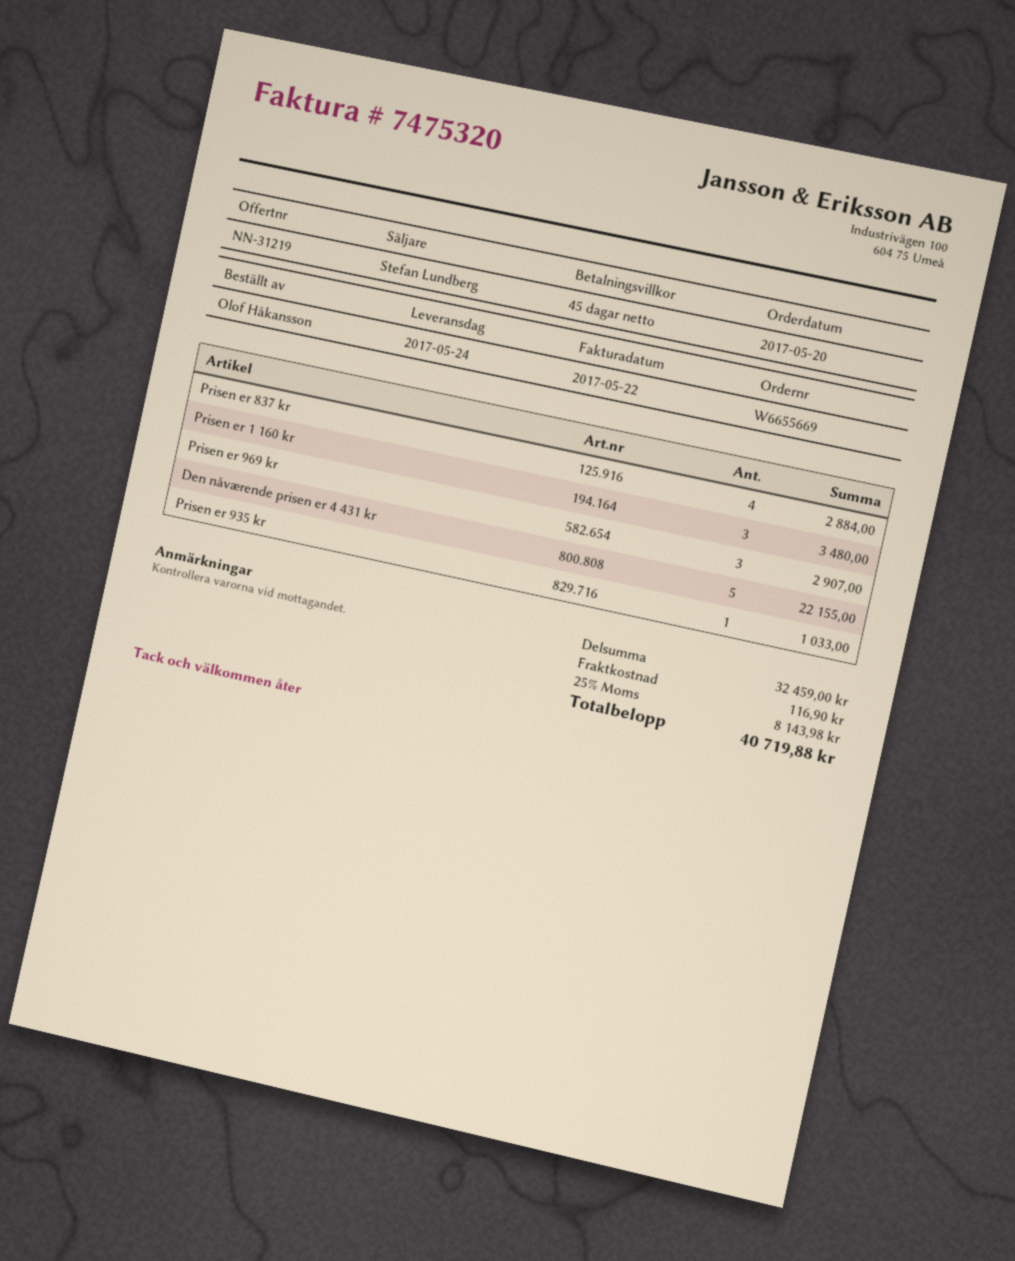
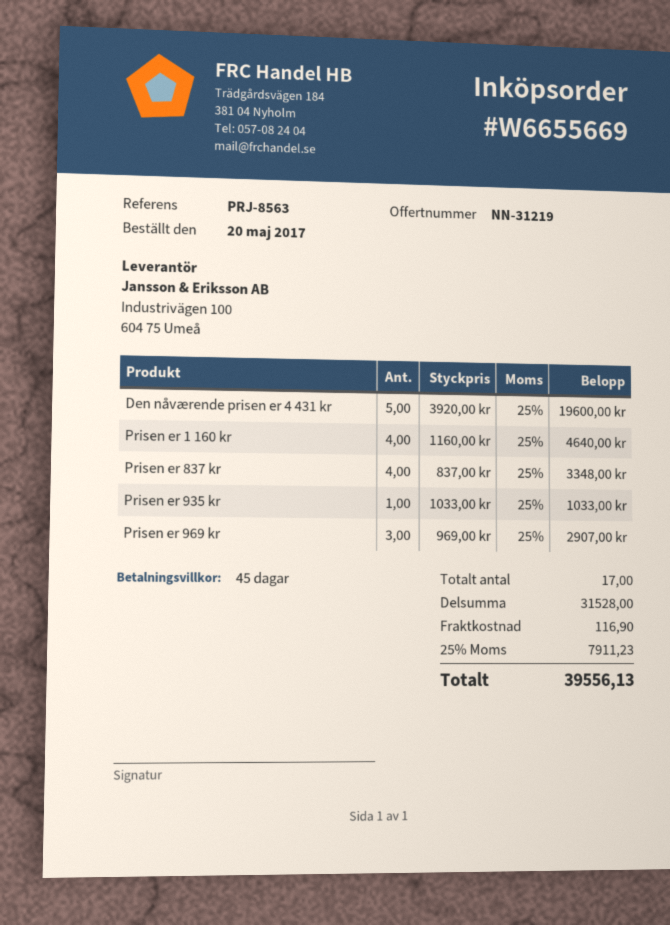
Prisen er 837 kr: 4 for 2884.00 -> 4 for 3348.00
Prisen er 1 160 kr: 3 for 3480.00 -> 4 for 4640.00
Den nåværende prisen er 4 431 kr: 5 for 22155.00 -> 5 for 19600.00
subtotal: 32459.00 -> 31528.00
tax: 25% = 8143.98 -> 25% = 7911.23
total: 40719.88 -> 39556.13

